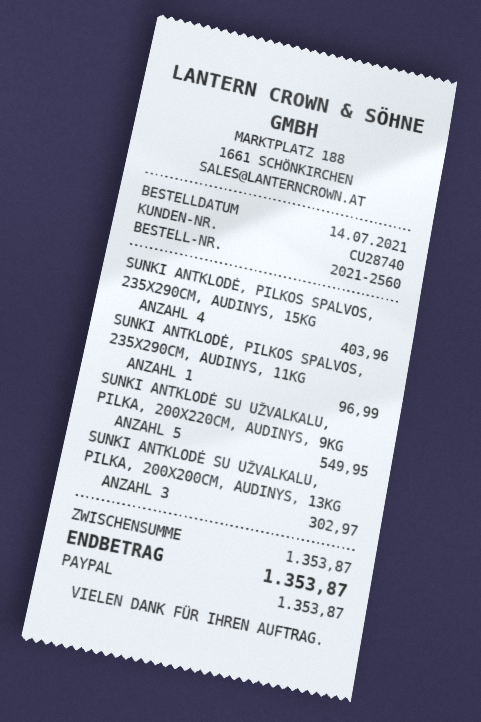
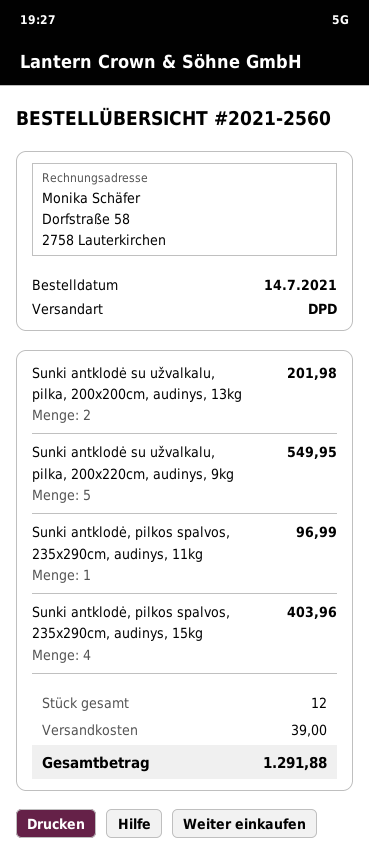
SUNKI ANTKLODĖ SU UŽVALKALU, PILKA, 200X200CM, AUDINYS, 13KG: 3 for 302.97 -> 2 for 201.98
shipping: none -> 39.00
total: 1353.87 -> 1291.88

